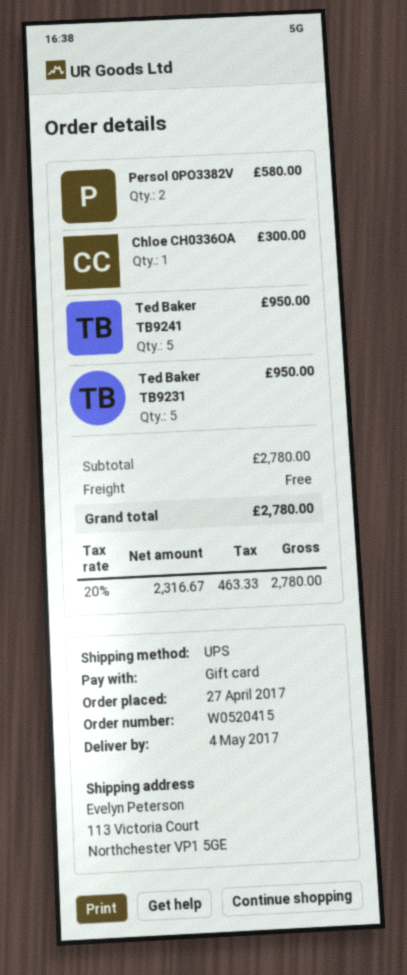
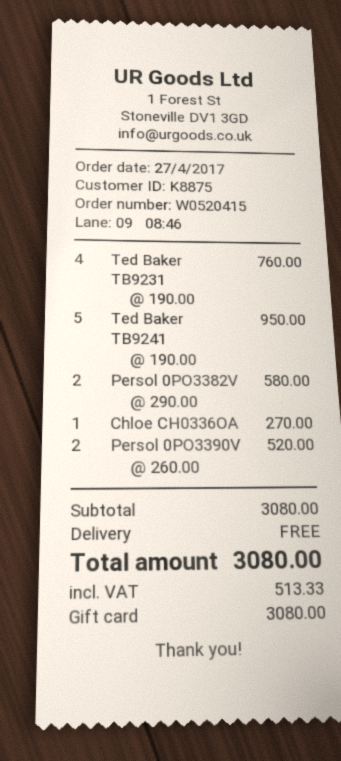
Chloe CH0336OA: 1 for 300.00 -> 1 for 270.00
Ted Baker TB9231: 5 for 950.00 -> 4 for 760.00
Persol 0PO3390V: none -> 2 for 520.00
subtotal: 2780.00 -> 3080.00
tax: 463.33 -> 513.33
total: 2780.00 -> 3080.00

